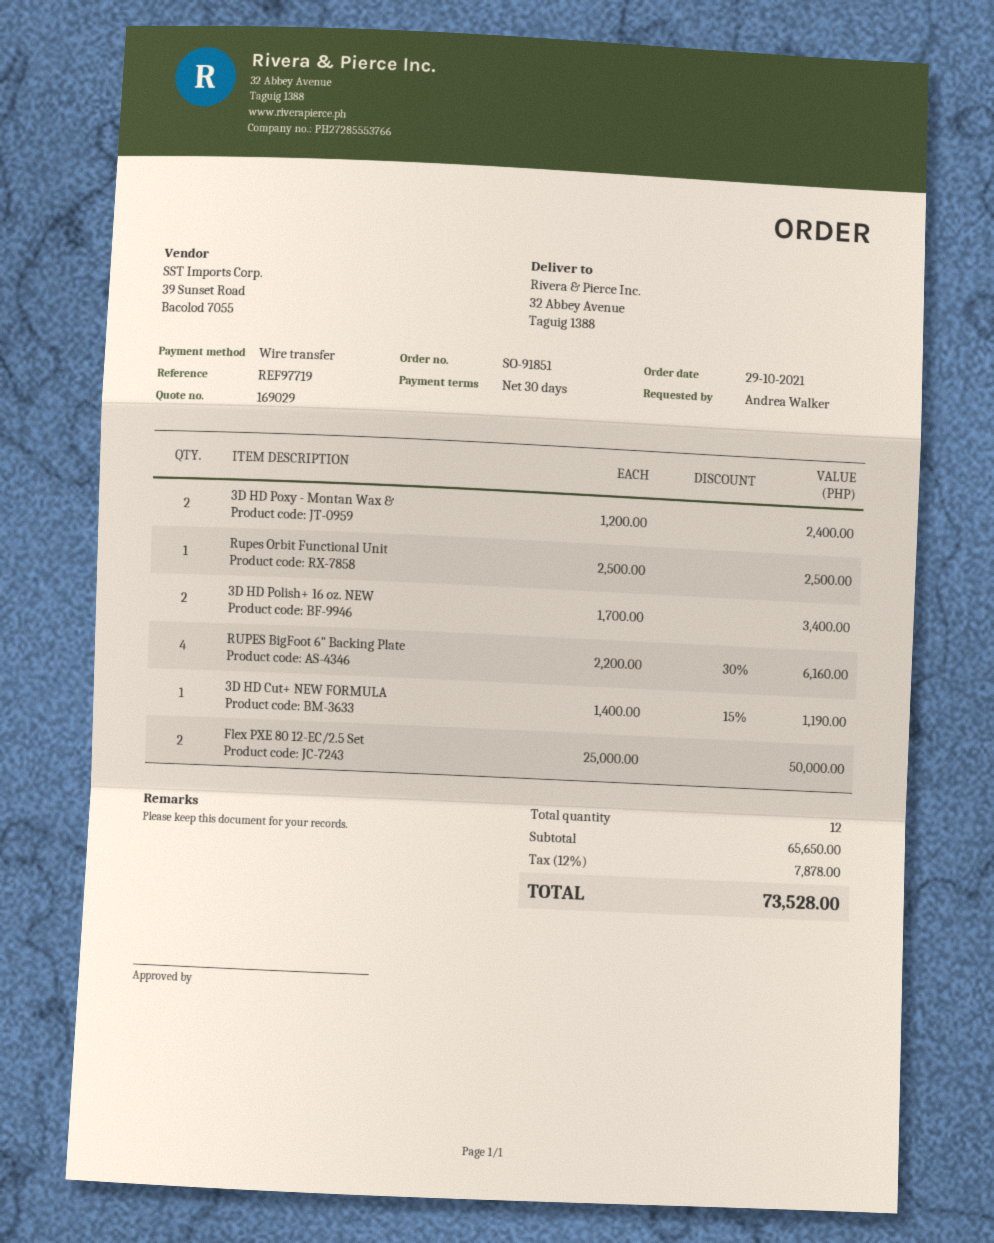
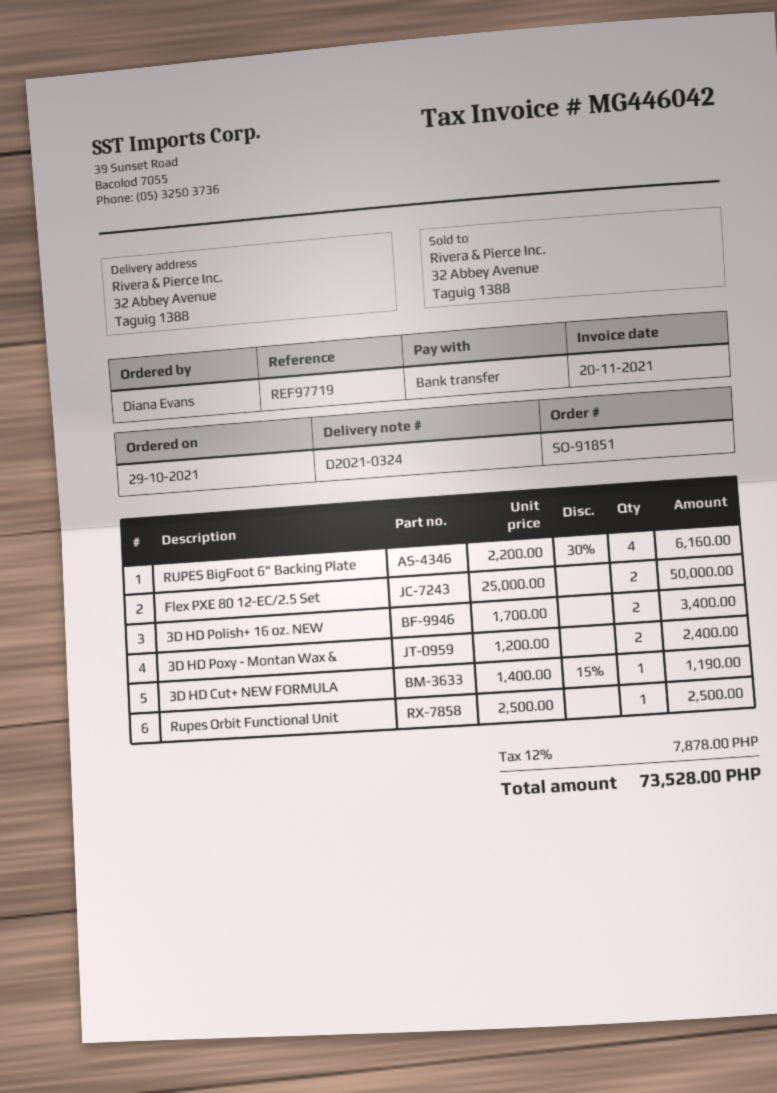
ordered by: Andrea Walker -> Diana Evans

